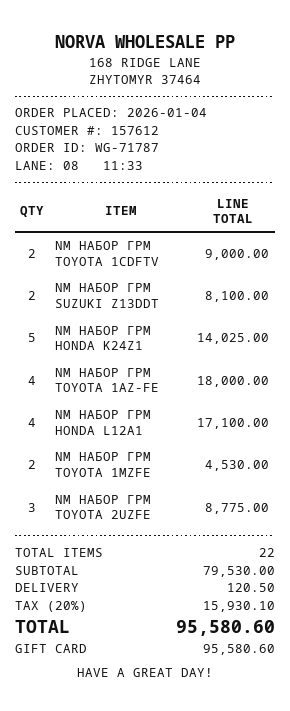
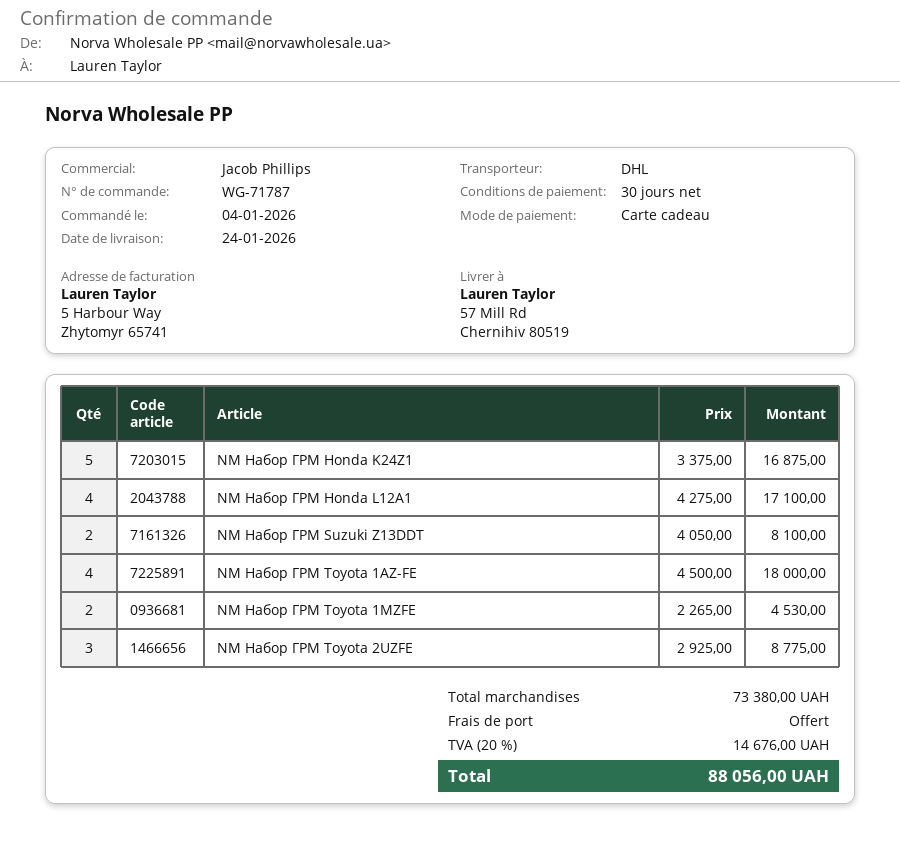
NM НАБОР ГРМ TOYOTA 1CDFTV: 2 for 9000.00 -> none
NM НАБОР ГРМ HONDA K24Z1: 5 for 14025.00 -> 5 for 16875.00
subtotal: 79530.00 -> 73380.00
shipping: 120.50 -> 0.00
tax: 20% = 15930.10 -> 20% = 14676.00
total: 95580.60 -> 88056.00

